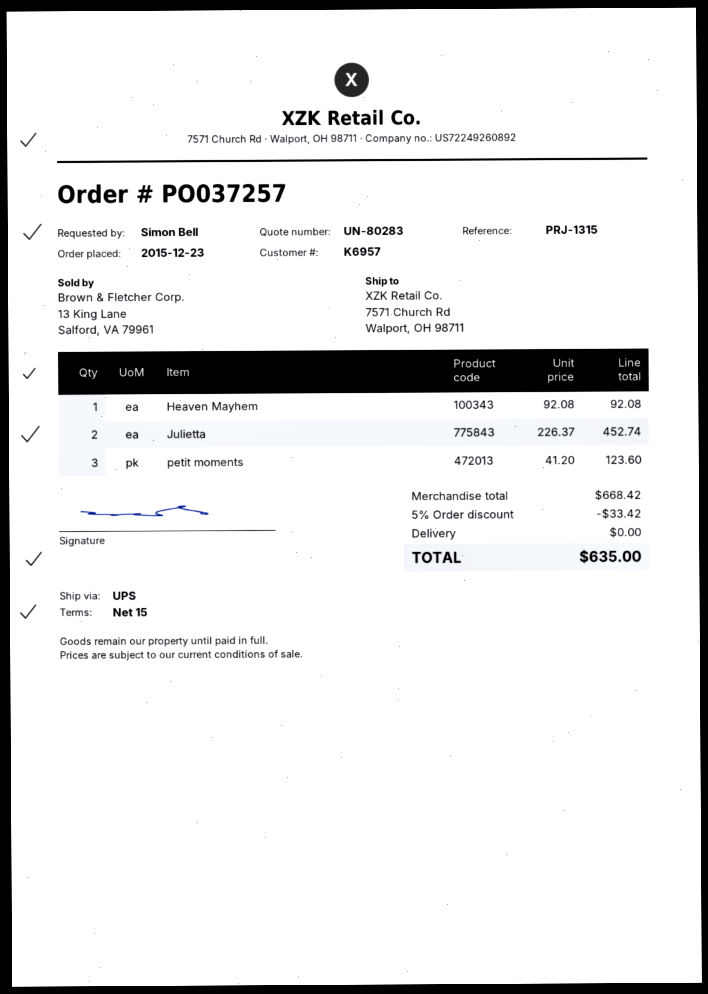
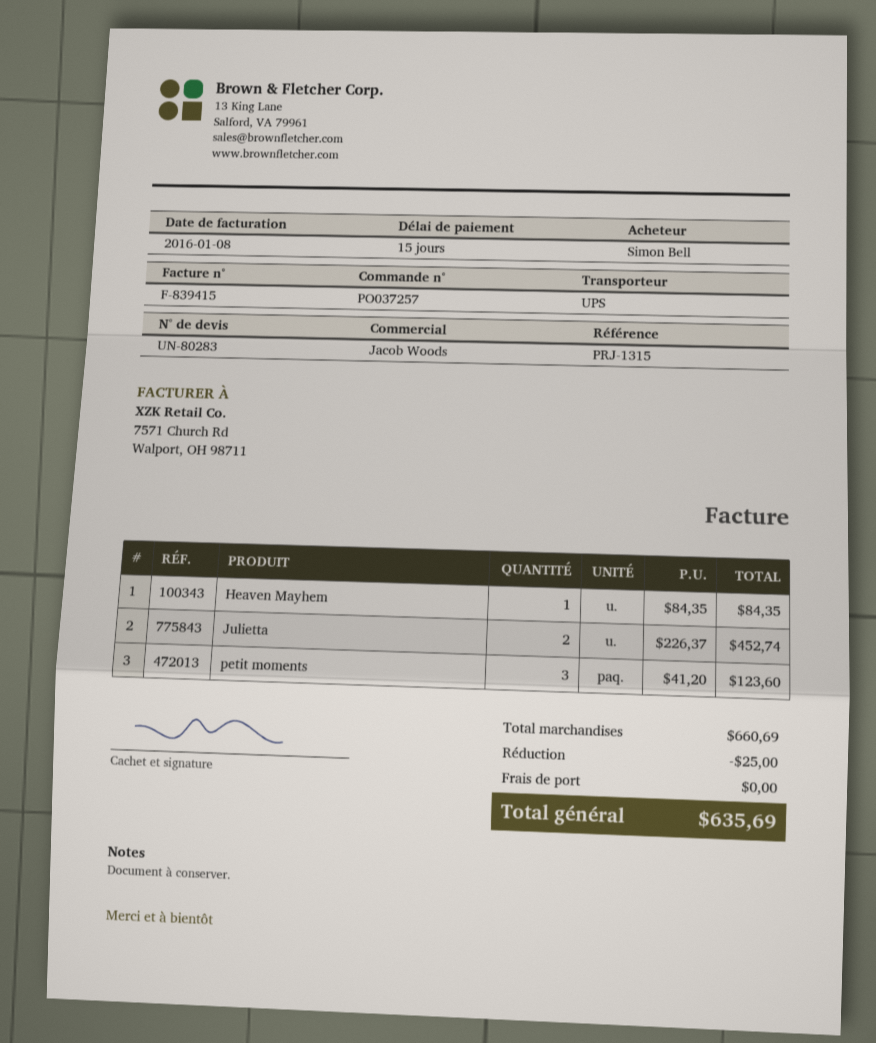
Heaven Mayhem: 1 x 92.08 = 92.08 -> 1 x 84.35 = 84.35
subtotal: 668.42 -> 660.69
discount: 33.42 -> 25.00
total: 635.00 -> 635.69

